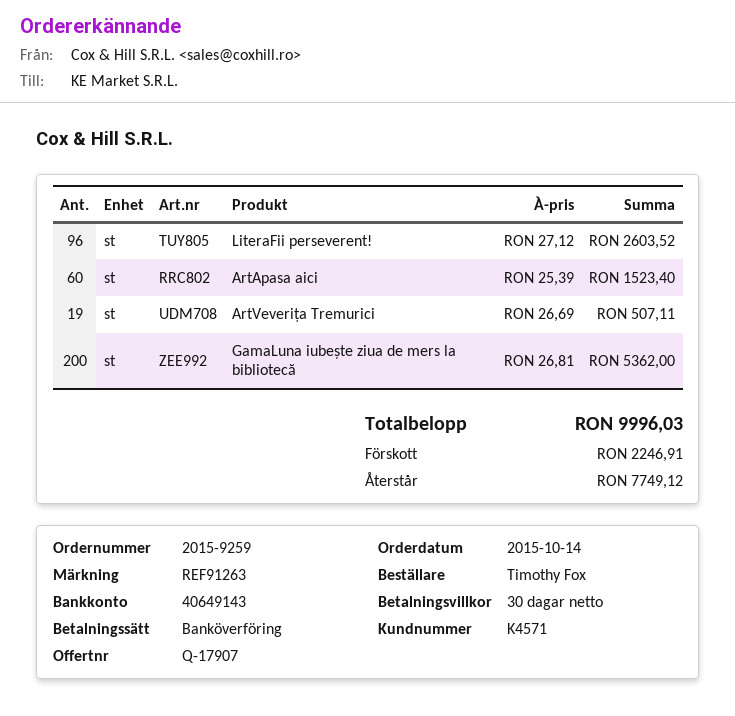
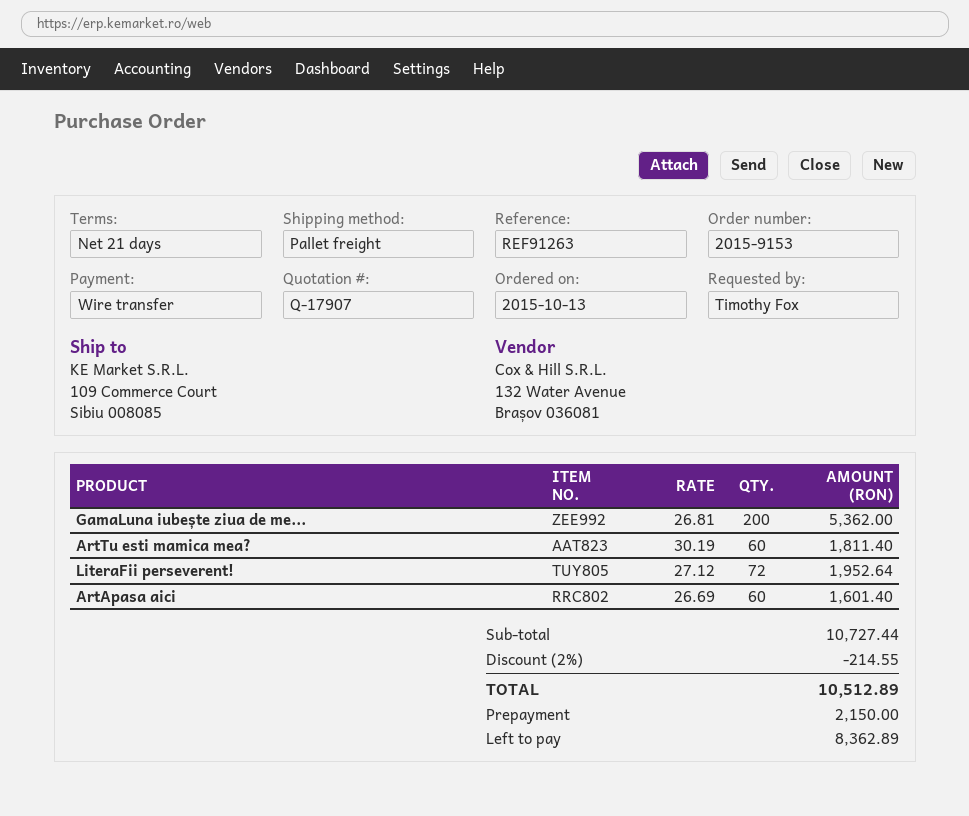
order number: 2015-9259 -> 2015-9153
order date: 2015-10-14 -> 2015-10-13
payment terms: 30 days -> 21 days
LiteraFii perseverent!: 96 x 27.12 = 2603.52 -> 72 x 27.12 = 1952.64
ArtApasa aici: 60 x 25.39 = 1523.40 -> 60 x 26.69 = 1601.40
ArtVeverița Tremurici: 19 x 26.69 = 507.11 -> none
ArtTu esti mamica mea?: none -> 60 x 30.19 = 1811.40
discount: none -> 2% = 214.55
total: 9996.03 -> 10512.89
deposit: 2246.91 -> 2150.00
balance: 7749.12 -> 8362.89

